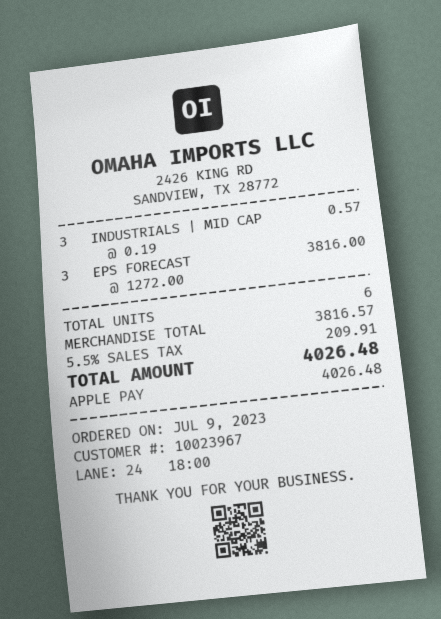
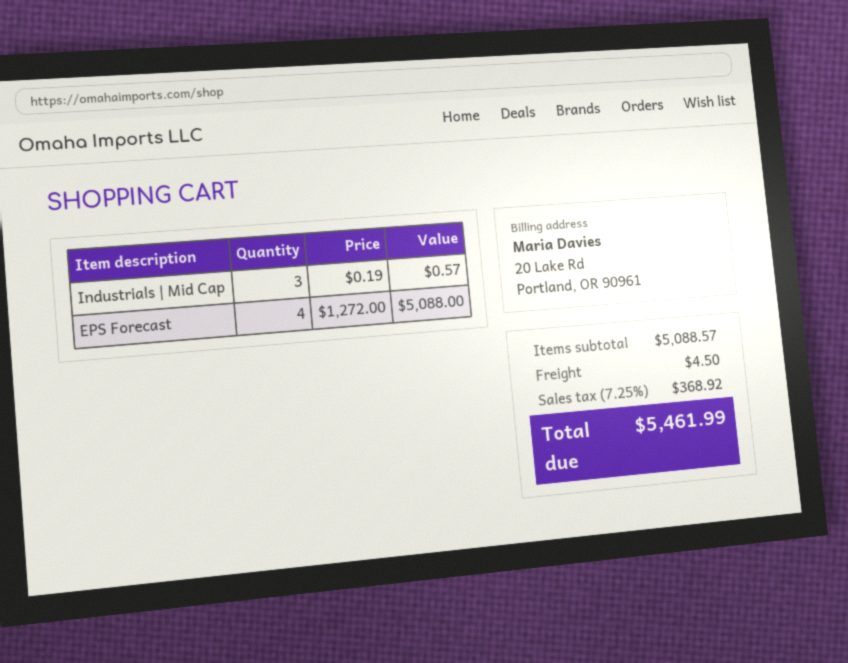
EPS FORECAST: 3 x 1272.00 = 3816.00 -> 4 x 1272.00 = 5088.00
subtotal: 3816.57 -> 5088.57
shipping: none -> 4.50
tax: 5.5% = 209.91 -> 7.25% = 368.92
total: 4026.48 -> 5461.99

